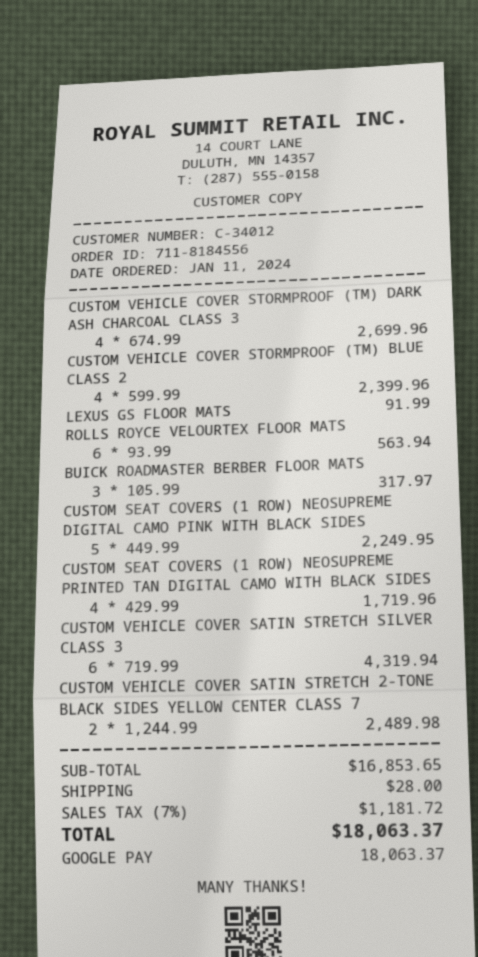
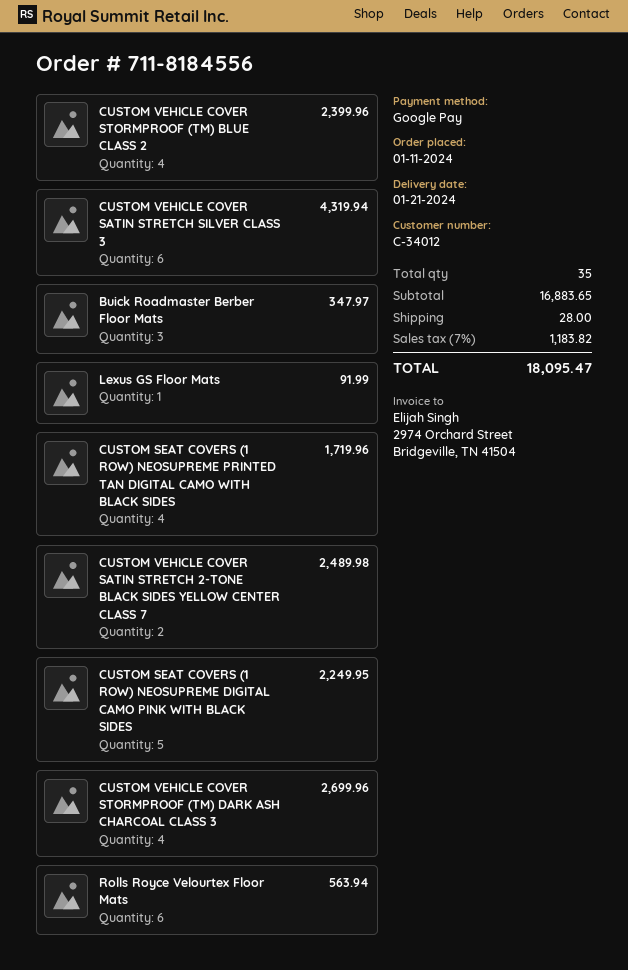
BUICK ROADMASTER BERBER FLOOR MATS: 3 for 317.97 -> 3 for 347.97
subtotal: 16853.65 -> 16883.65
tax: 7% = 1181.72 -> 7% = 1183.82
total: 18063.37 -> 18095.47

